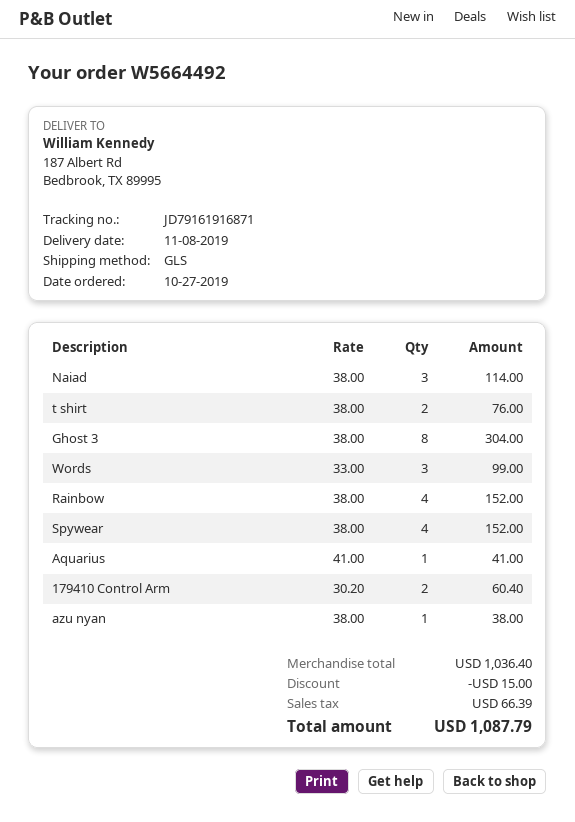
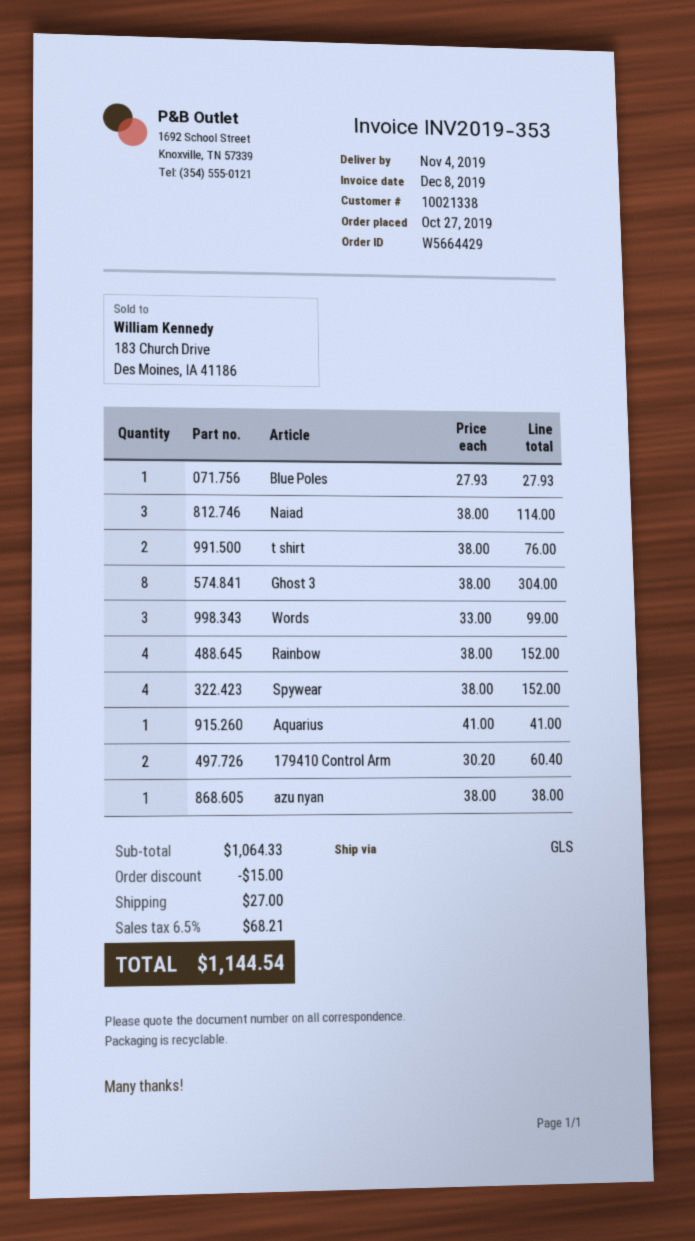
order number: W5664492 -> W5664429
delivery date: 2019-11-08 -> 2019-11-04
Blue Poles: none -> 1 x 27.93 = 27.93
subtotal: 1036.40 -> 1064.33
shipping: none -> 27.00
tax: 66.39 -> 68.21
total: 1087.79 -> 1144.54

